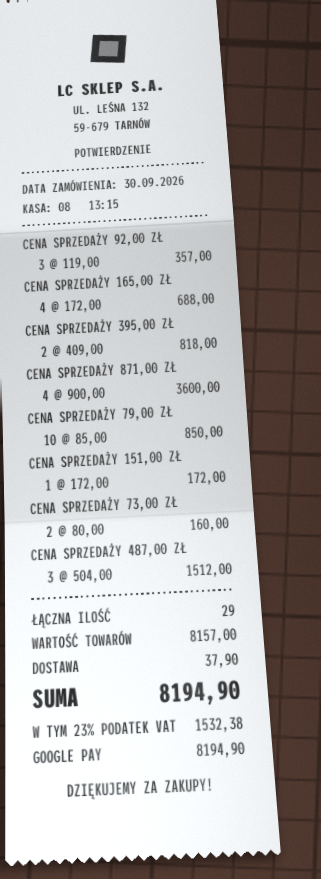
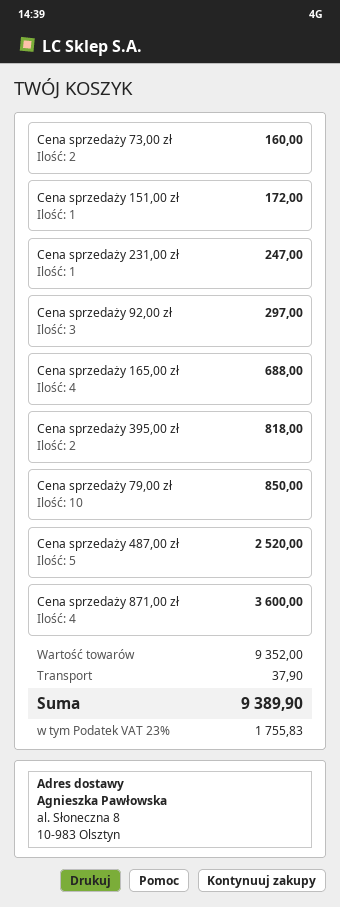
CENA SPRZEDAŻY 92,00 ZŁ: 3 for 357.00 -> 3 for 297.00
CENA SPRZEDAŻY 487,00 ZŁ: 3 for 1512.00 -> 5 for 2520.00
Cena sprzedaży 231,00 zł: none -> 1 for 247.00
subtotal: 8157.00 -> 9352.00
tax: 23% = 1532.38 -> 23% = 1755.83
total: 8194.90 -> 9389.90

